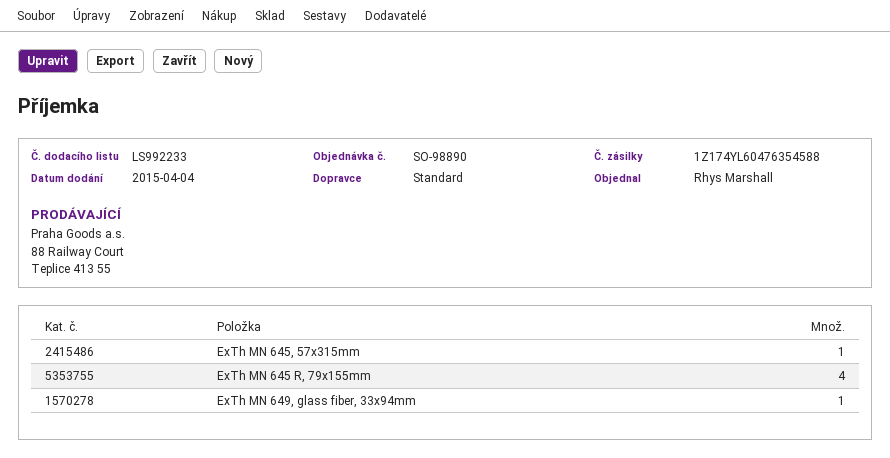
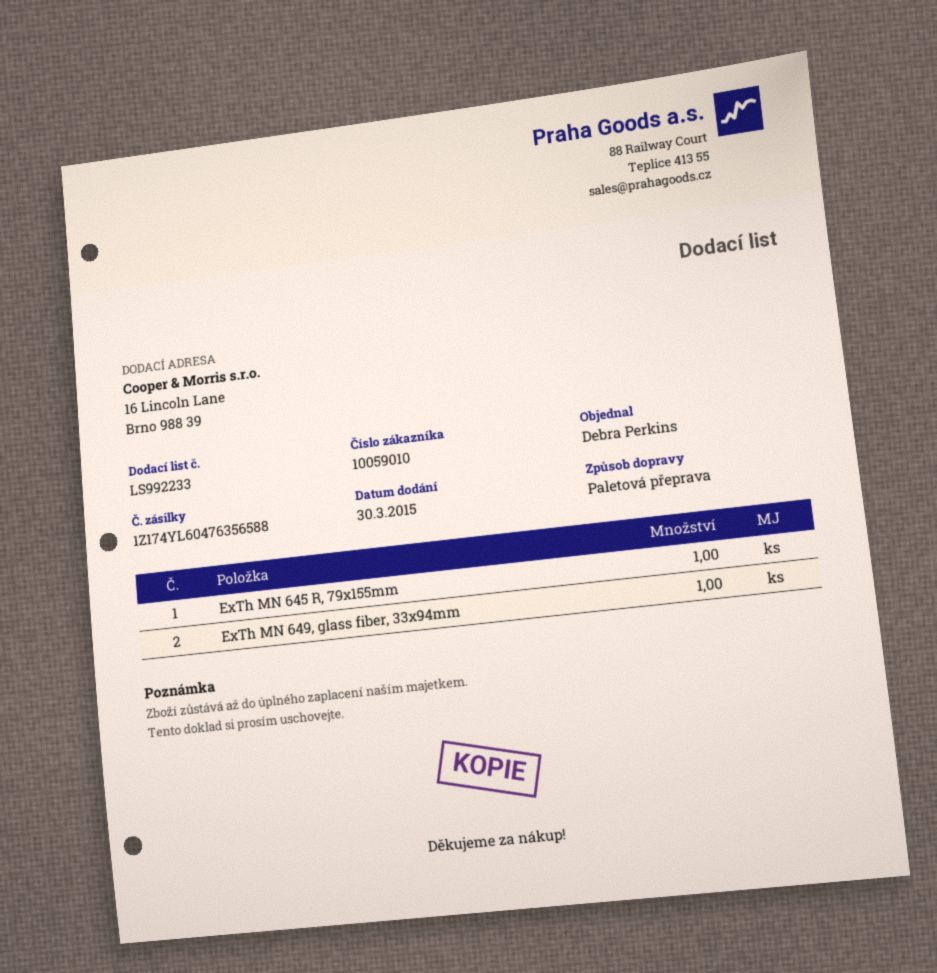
delivery date: 2015-04-04 -> 2015-03-30
ordered by: Rhys Marshall -> Debra Perkins
shipping method: standard -> pallet freight
tracking number: 1Z174YL60476354588 -> 1Z174YL60476356588
ExTh MN 645, 57x315mm: 1 -> none
ExTh MN 645 R, 79x155mm: 4 -> 1

